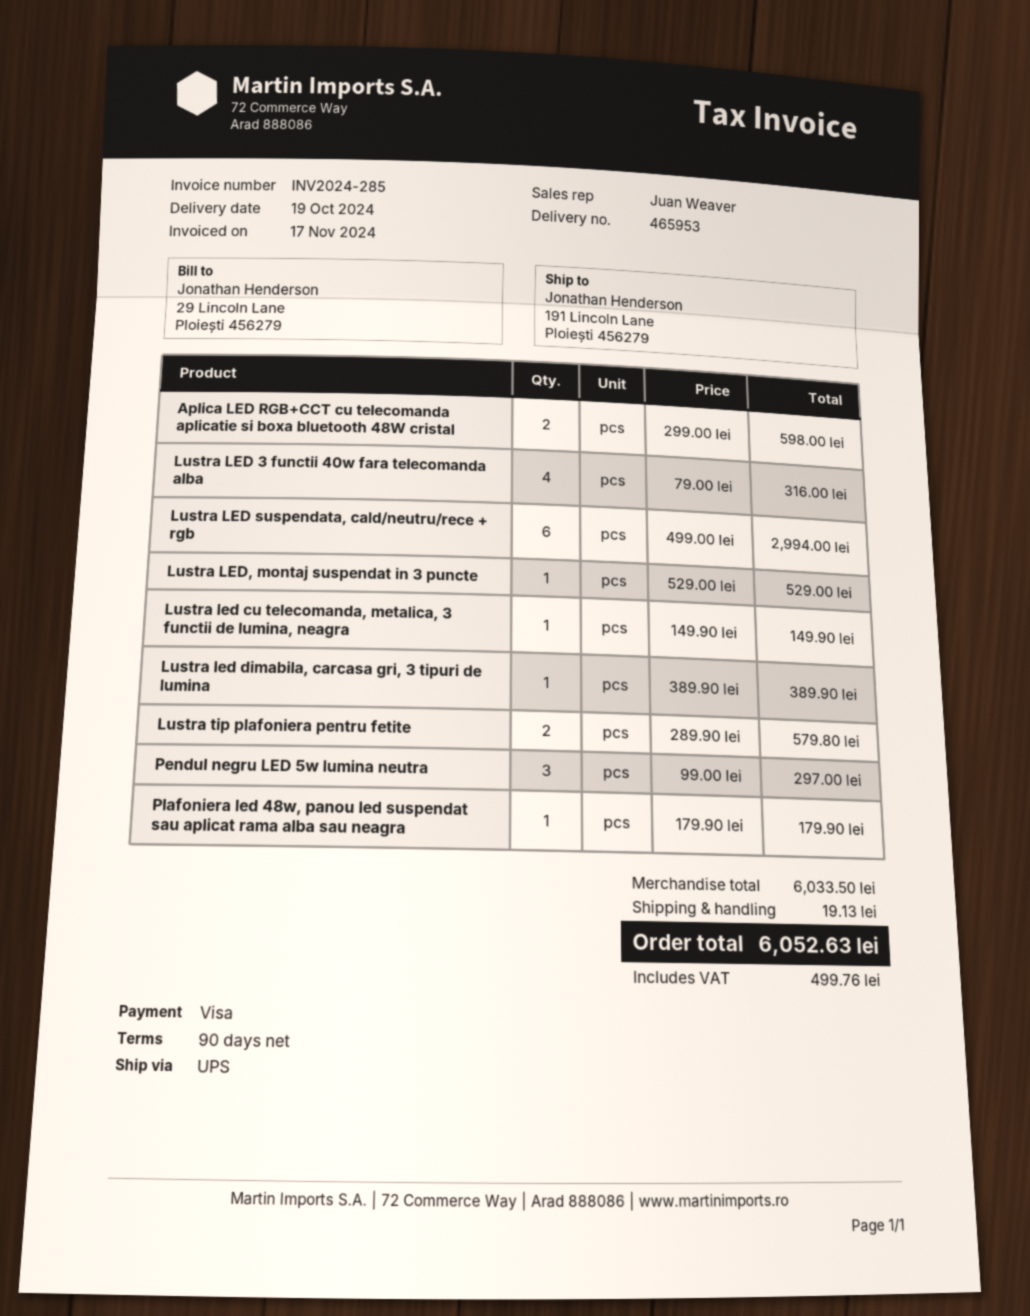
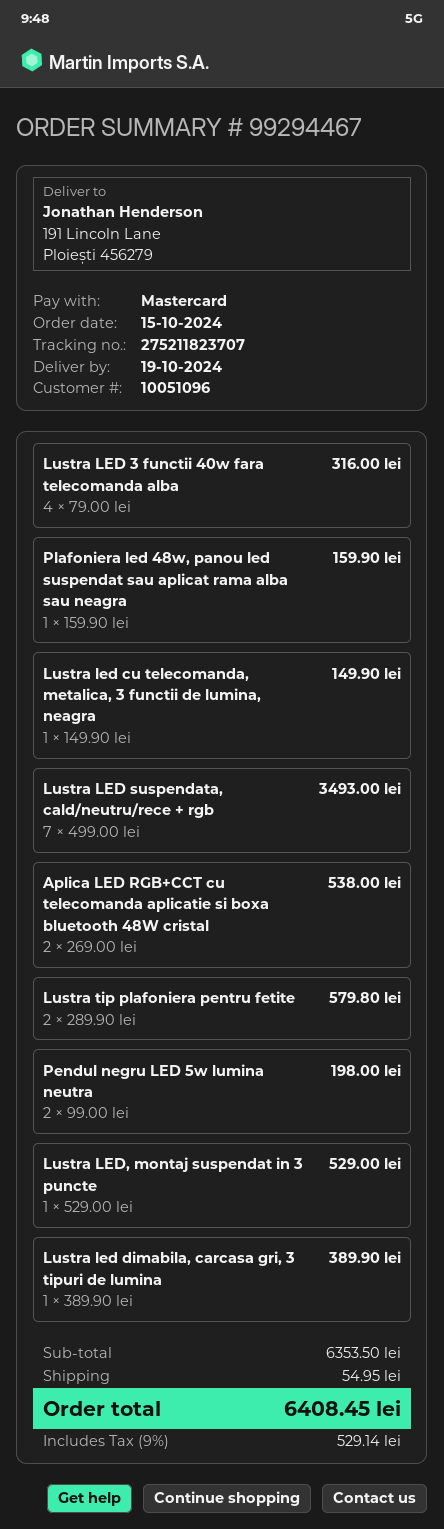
payment method: Visa -> Mastercard
Aplica LED RGB+CCT cu telecomanda aplicatie si boxa bluetooth 48W cristal: 2 x 299.00 = 598.00 -> 2 x 269.00 = 538.00
Lustra LED suspendata, cald/neutru/rece + rgb: 6 x 499.00 = 2994.00 -> 7 x 499.00 = 3493.00
Pendul negru LED 5w lumina neutra: 3 x 99.00 = 297.00 -> 2 x 99.00 = 198.00
Plafoniera led 48w, panou led suspendat sau aplicat rama alba sau neagra: 1 x 179.90 = 179.90 -> 1 x 159.90 = 159.90
subtotal: 6033.50 -> 6353.50
shipping: 19.13 -> 54.95
tax: 499.76 -> 529.14
total: 6052.63 -> 6408.45

